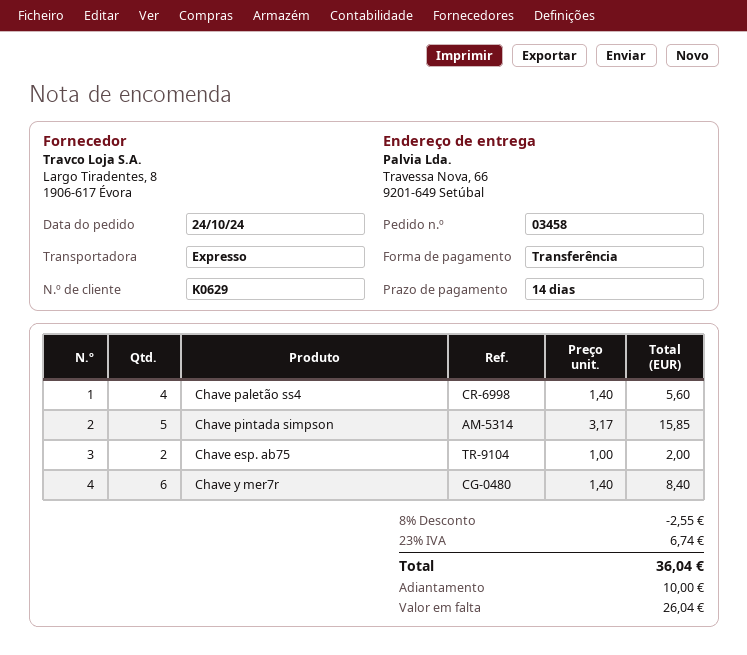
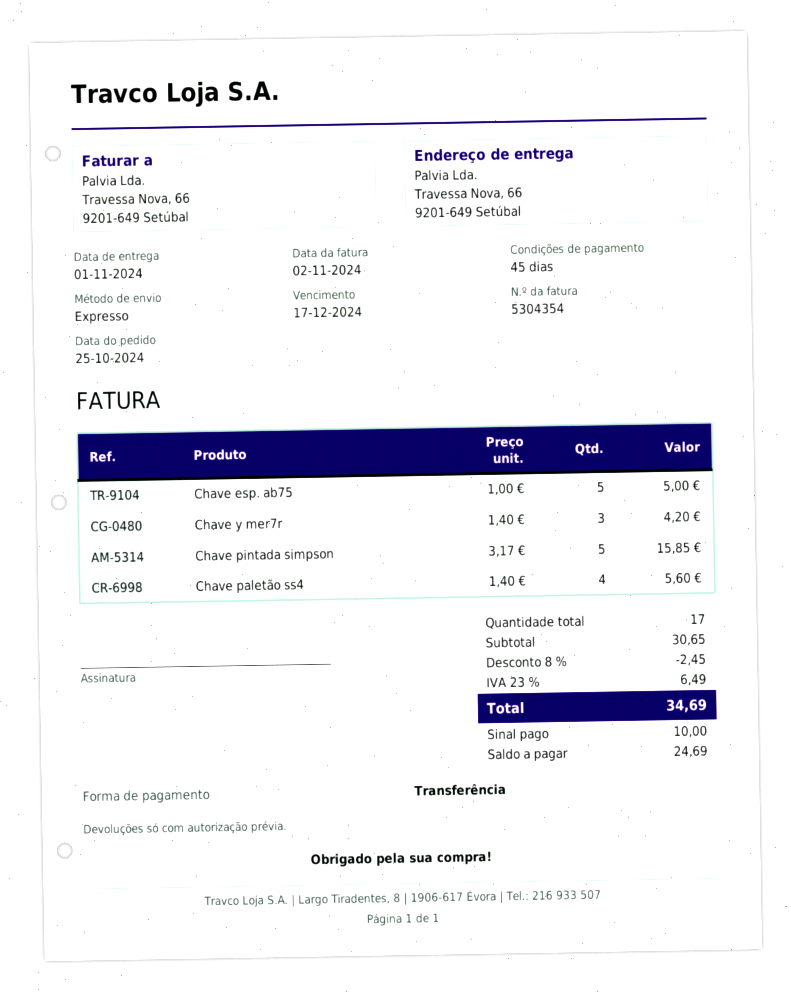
order date: 2024-10-24 -> 2024-10-25
payment terms: 14 days -> 45 days
Chave esp. ab75: 2 x 1.00 = 2.00 -> 5 x 1.00 = 5.00
Chave y mer7r: 6 x 1.40 = 8.40 -> 3 x 1.40 = 4.20
discount: 8% = 2.55 -> 8% = 2.45
tax: 23% = 6.74 -> 23% = 6.49
total: 36.04 -> 34.69
balance: 26.04 -> 24.69

